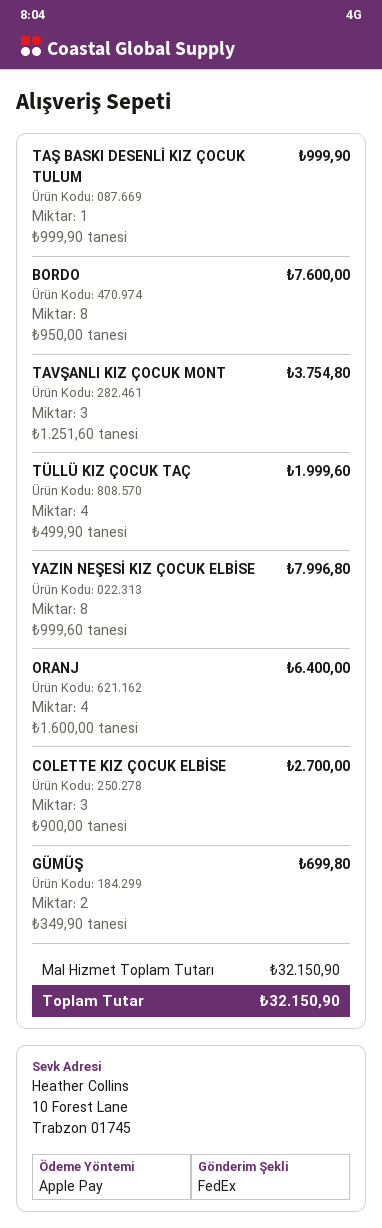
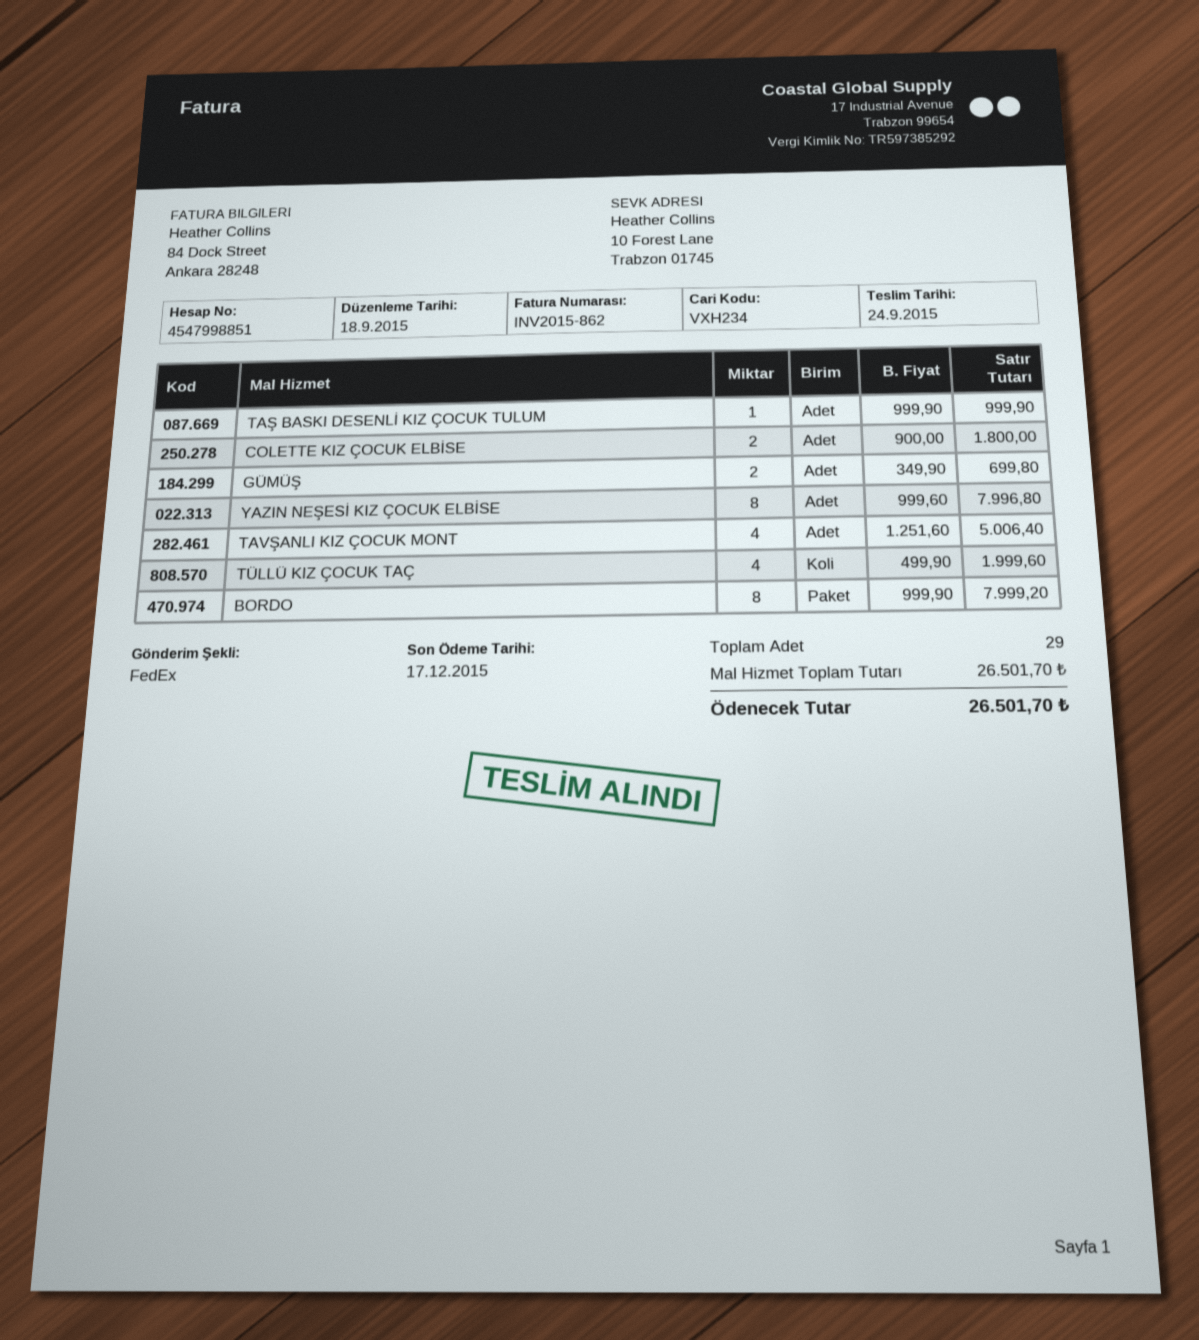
BORDO: 8 x 950.00 = 7600.00 -> 8 x 999.90 = 7999.20
TAVŞANLI KIZ ÇOCUK MONT: 3 x 1251.60 = 3754.80 -> 4 x 1251.60 = 5006.40
ORANJ: 4 x 1600.00 = 6400.00 -> none
COLETTE KIZ ÇOCUK ELBİSE: 3 x 900.00 = 2700.00 -> 2 x 900.00 = 1800.00
subtotal: 32150.90 -> 26501.70
total: 32150.90 -> 26501.70

